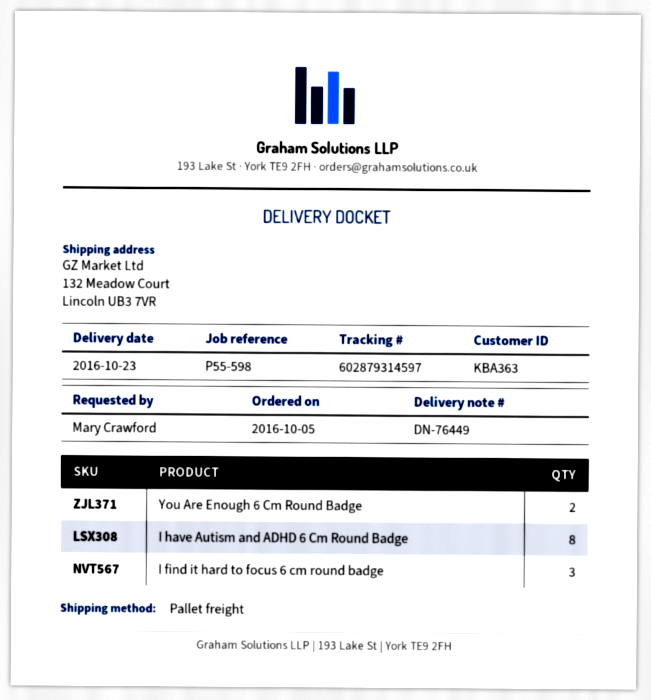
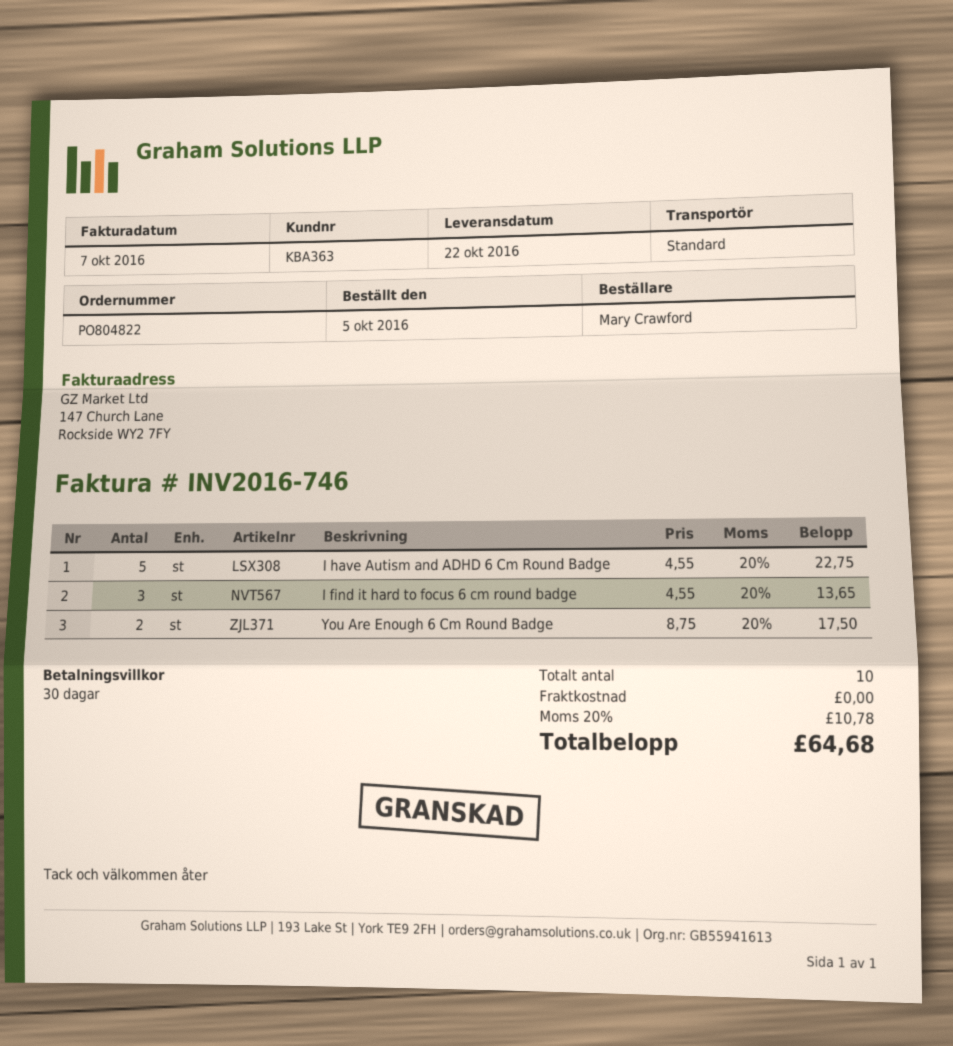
delivery date: 2016-10-23 -> 2016-10-22
shipping method: pallet freight -> standard
I have Autism and ADHD 6 Cm Round Badge: 8 -> 5

